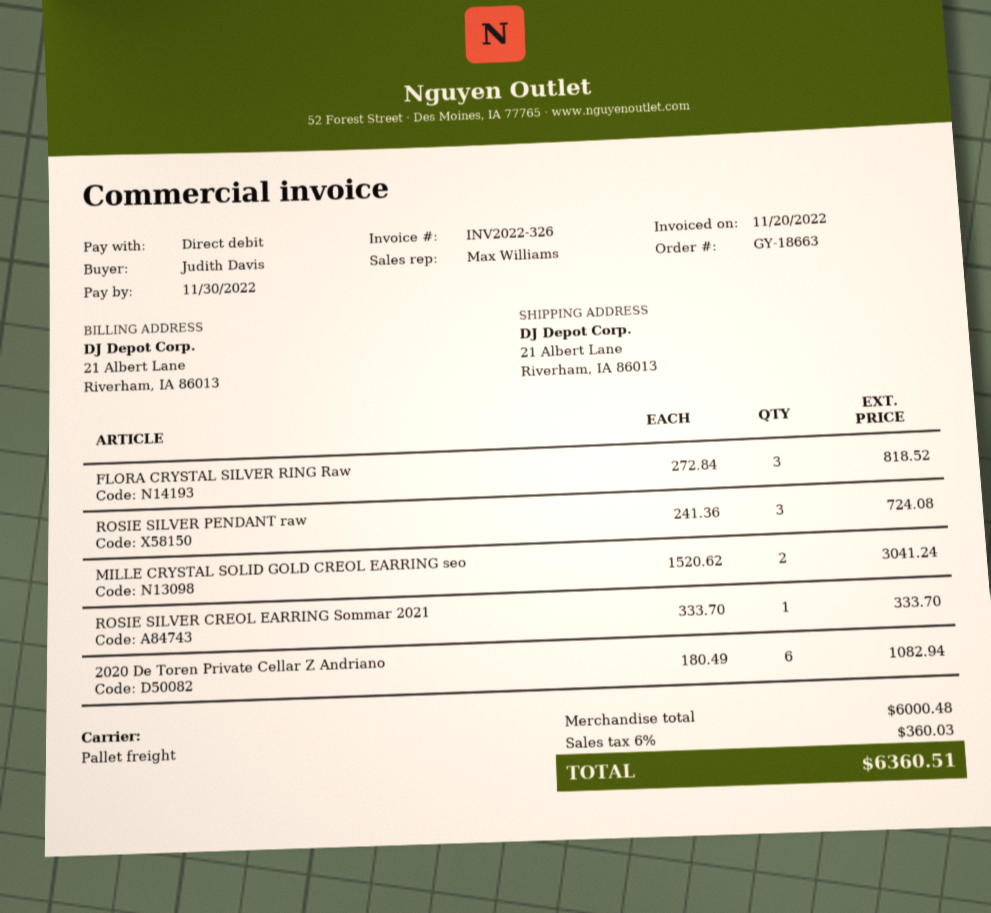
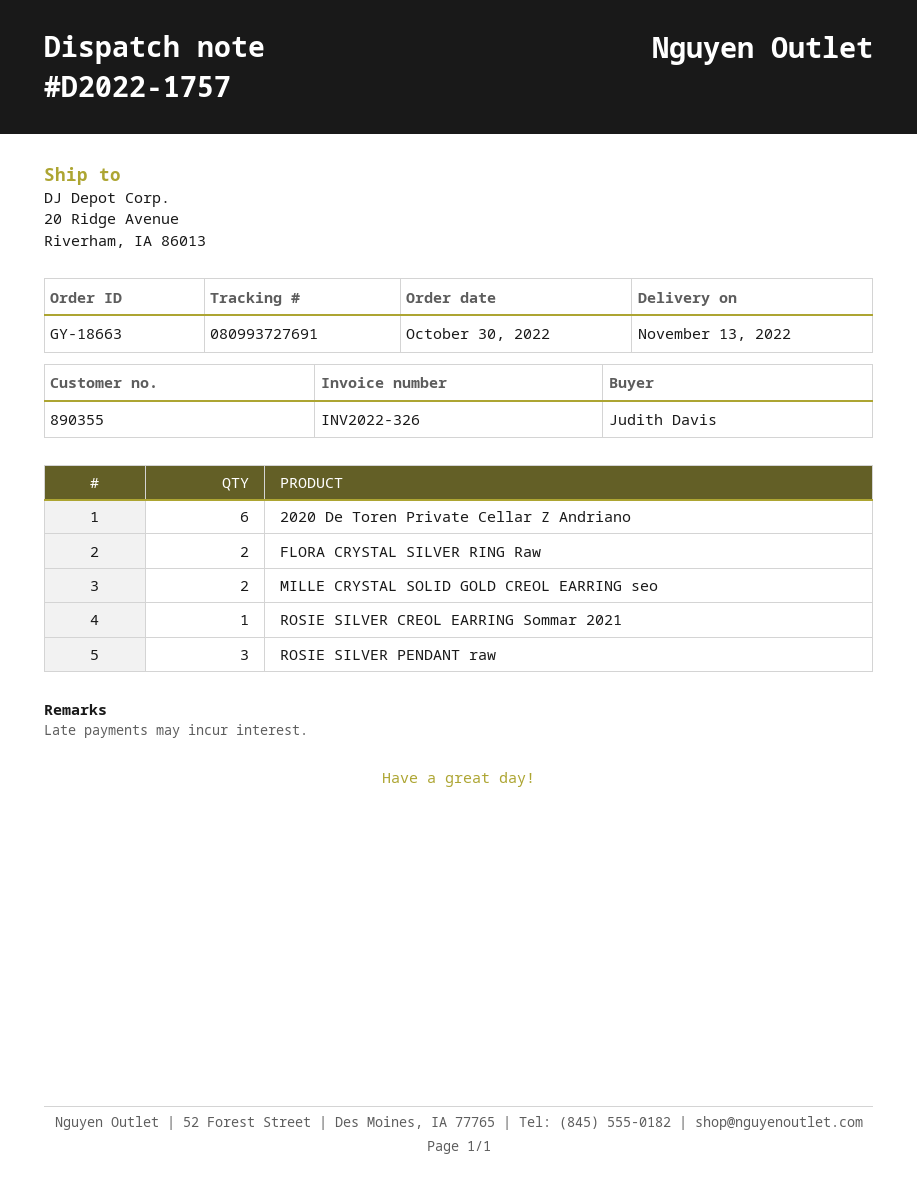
ship to: 21 Albert Lane, Riverham, IA 86013 -> 20 Ridge Avenue, Riverham, IA 86013
FLORA CRYSTAL SILVER RING Raw: 3 -> 2

